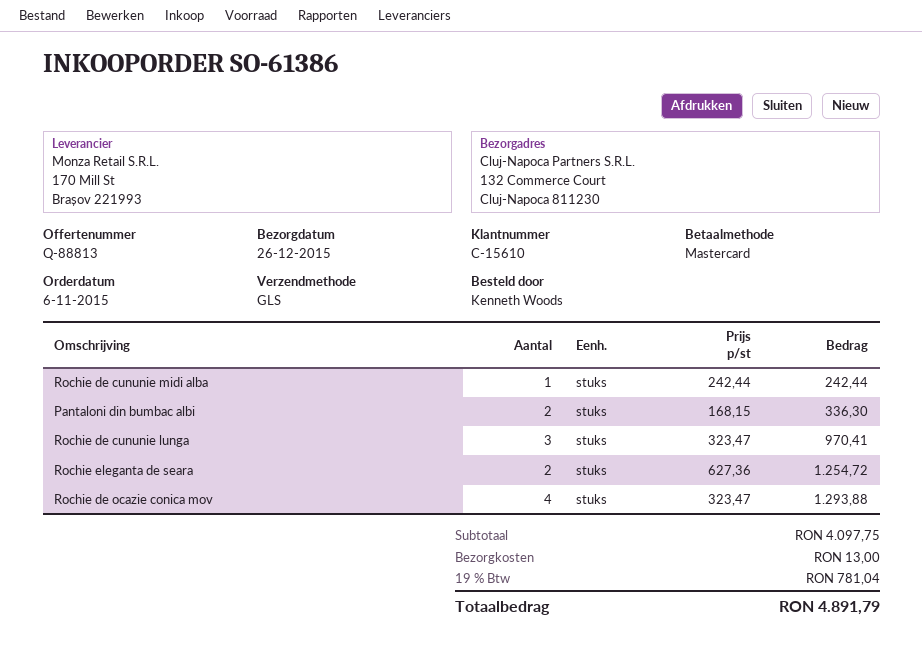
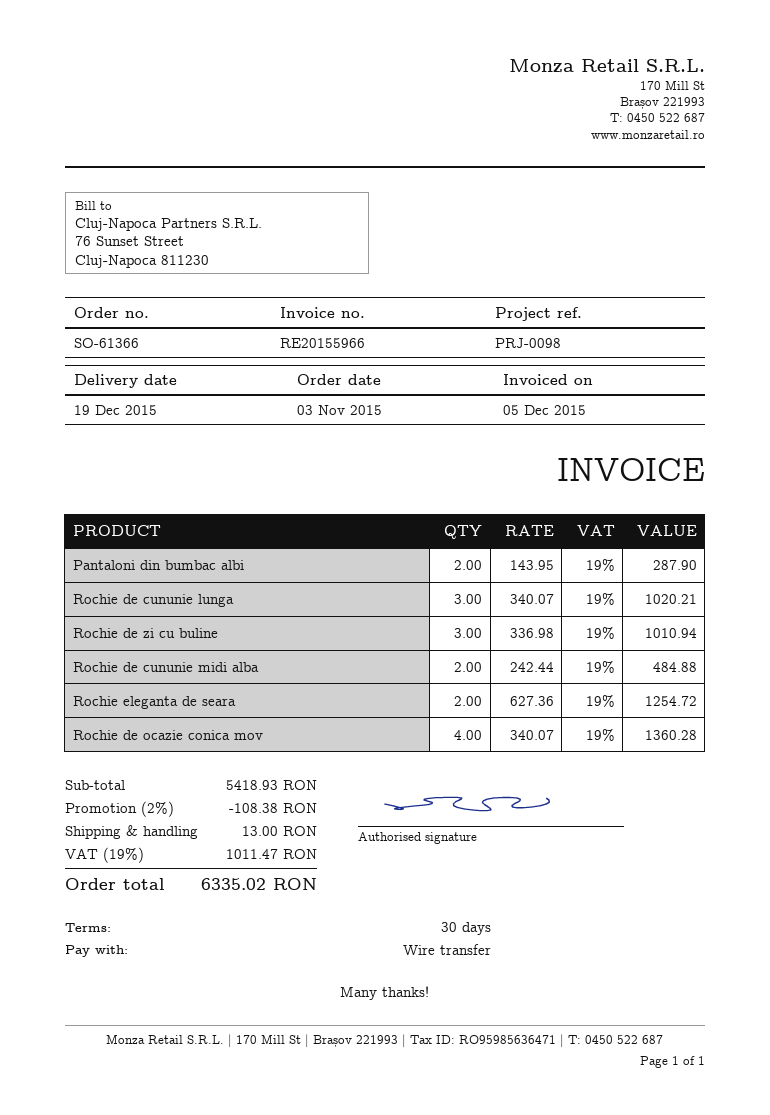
order number: SO-61386 -> SO-61366
order date: 2015-11-06 -> 2015-11-03
delivery date: 2015-12-26 -> 2015-12-19
payment method: Mastercard -> bank transfer
Rochie de cununie midi alba: 1 x 242.44 = 242.44 -> 2 x 242.44 = 484.88
Pantaloni din bumbac albi: 2 x 168.15 = 336.30 -> 2 x 143.95 = 287.90
Rochie de cununie lunga: 3 x 323.47 = 970.41 -> 3 x 340.07 = 1020.21
Rochie de ocazie conica mov: 4 x 323.47 = 1293.88 -> 4 x 340.07 = 1360.28
Rochie de zi cu buline: none -> 3 x 336.98 = 1010.94
subtotal: 4097.75 -> 5418.93
discount: none -> 2% = 108.38
tax: 19% = 781.04 -> 19% = 1011.47
total: 4891.79 -> 6335.02

